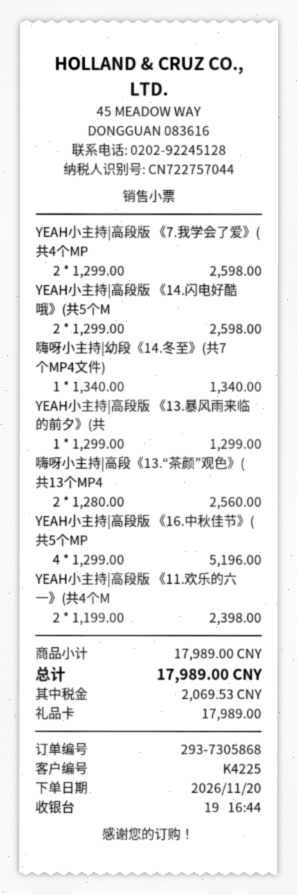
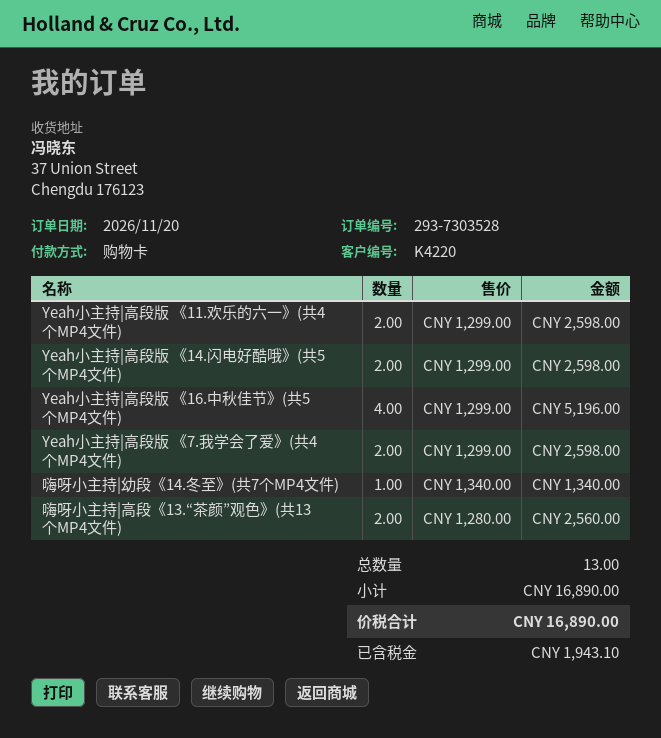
order number: 293-7305868 -> 293-7303528
customer number: K4225 -> K4220
YEAH小主持|高段版 《13.暴风雨来临的前夕》(共: 1 x 1299.00 = 1299.00 -> none
YEAH小主持|高段版 《11.欢乐的六一》(共4个M: 2 x 1199.00 = 2398.00 -> 2 x 1299.00 = 2598.00
subtotal: 17989.00 -> 16890.00
tax: 2069.53 -> 1943.10
total: 17989.00 -> 16890.00

